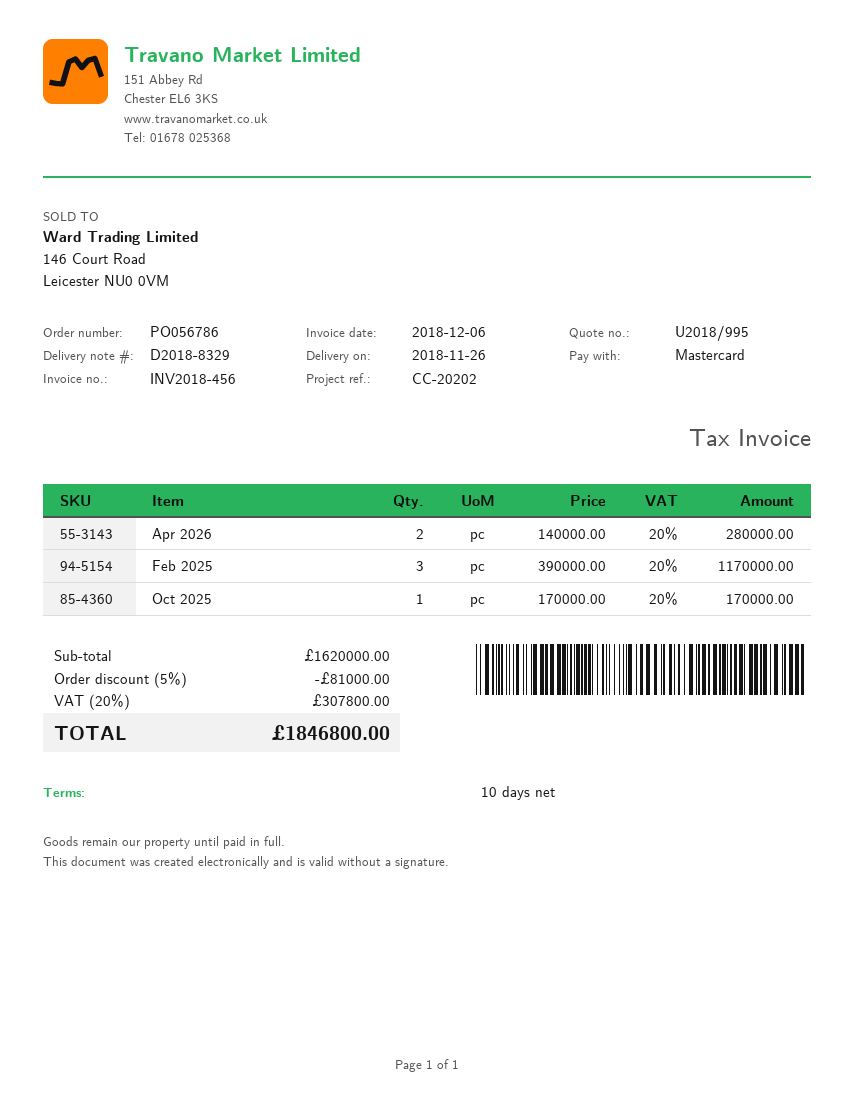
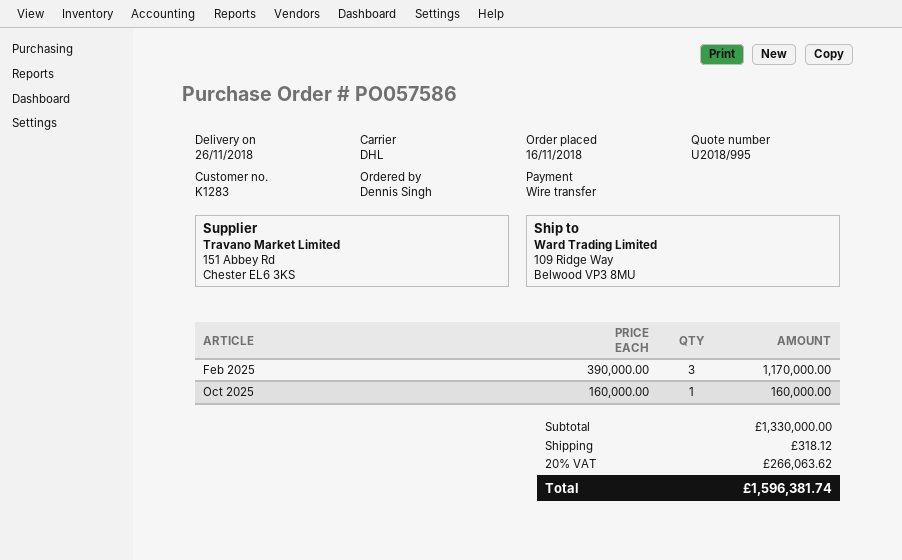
order number: PO056786 -> PO057586
payment method: Mastercard -> bank transfer
Apr 2026: 2 x 140000.00 = 280000.00 -> none
Oct 2025: 1 x 170000.00 = 170000.00 -> 1 x 160000.00 = 160000.00
subtotal: 1620000.00 -> 1330000.00
discount: 5% = 81000.00 -> none
shipping: none -> 318.12
tax: 20% = 307800.00 -> 20% = 266063.62
total: 1846800.00 -> 1596381.74

